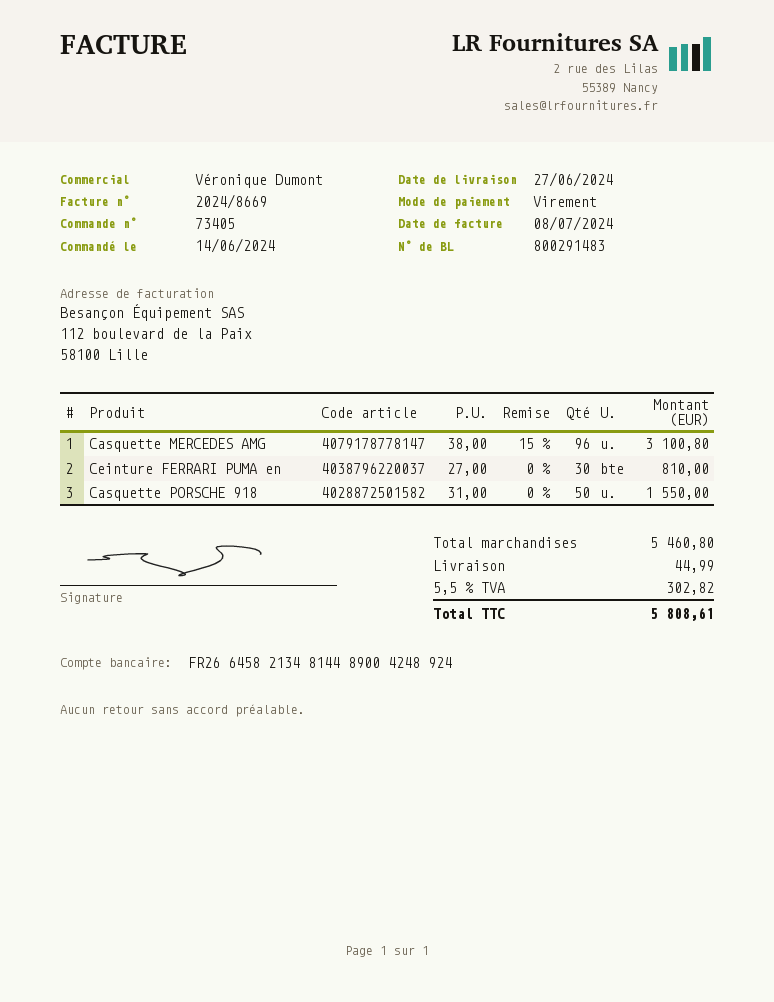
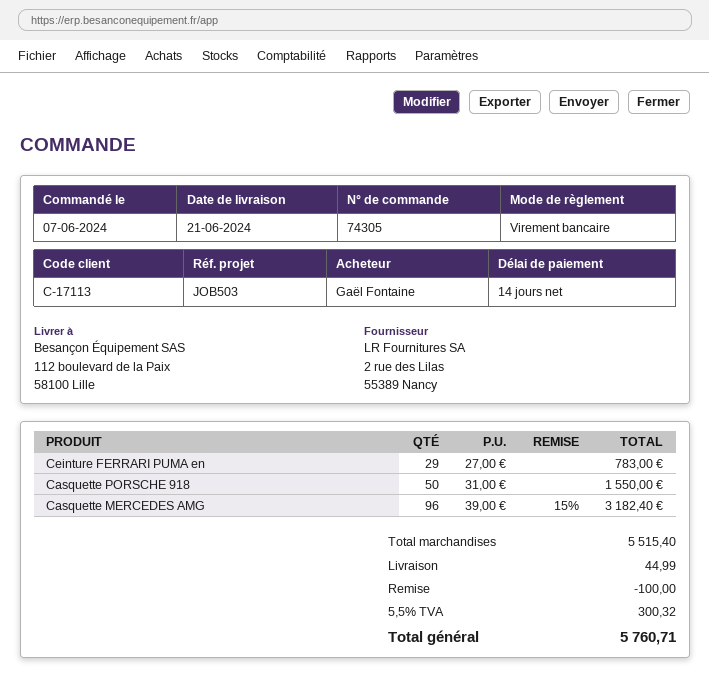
order number: 73405 -> 74305
order date: 2024-06-14 -> 2024-06-07
delivery date: 2024-06-27 -> 2024-06-21
Casquette MERCEDES AMG: 96 x 38.00 - 15% = 3100.80 -> 96 x 39.00 - 15% = 3182.40
Ceinture FERRARI PUMA en: 30 x 27.00 = 810.00 -> 29 x 27.00 = 783.00
subtotal: 5460.80 -> 5515.40
discount: none -> 100.00
tax: 5.5% = 302.82 -> 5.5% = 300.32
total: 5808.61 -> 5760.71

